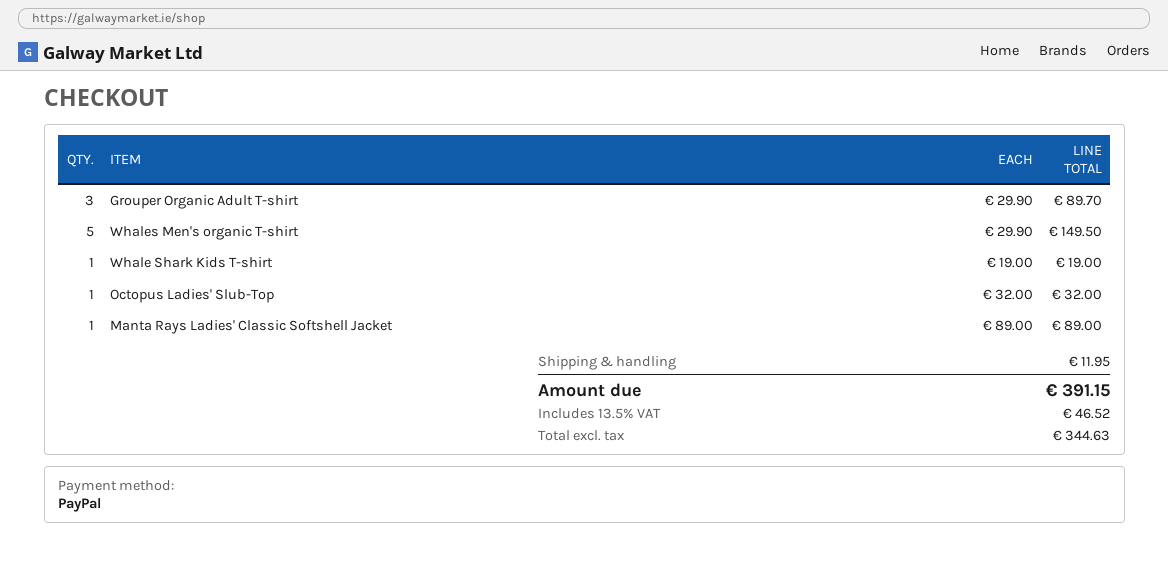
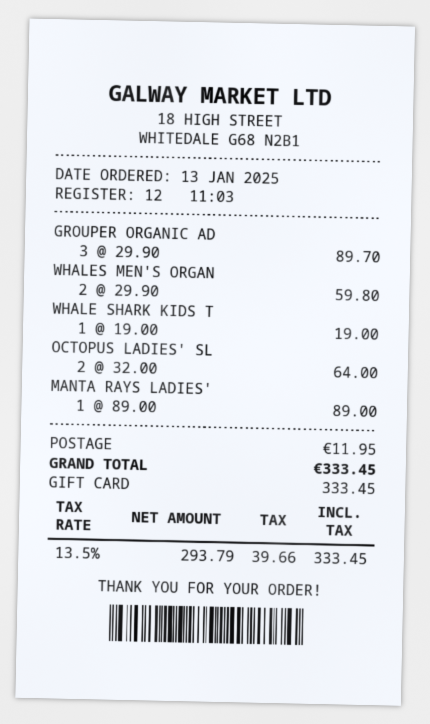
payment method: PayPal -> gift card
Whales Men's organic T-shirt: 5 x 29.90 = 149.50 -> 2 x 29.90 = 59.80
Octopus Ladies' Slub-Top: 1 x 32.00 = 32.00 -> 2 x 32.00 = 64.00
net: 344.63 -> 293.79
tax: 13.5% = 46.52 -> 13.5% = 39.66
total: 391.15 -> 333.45

